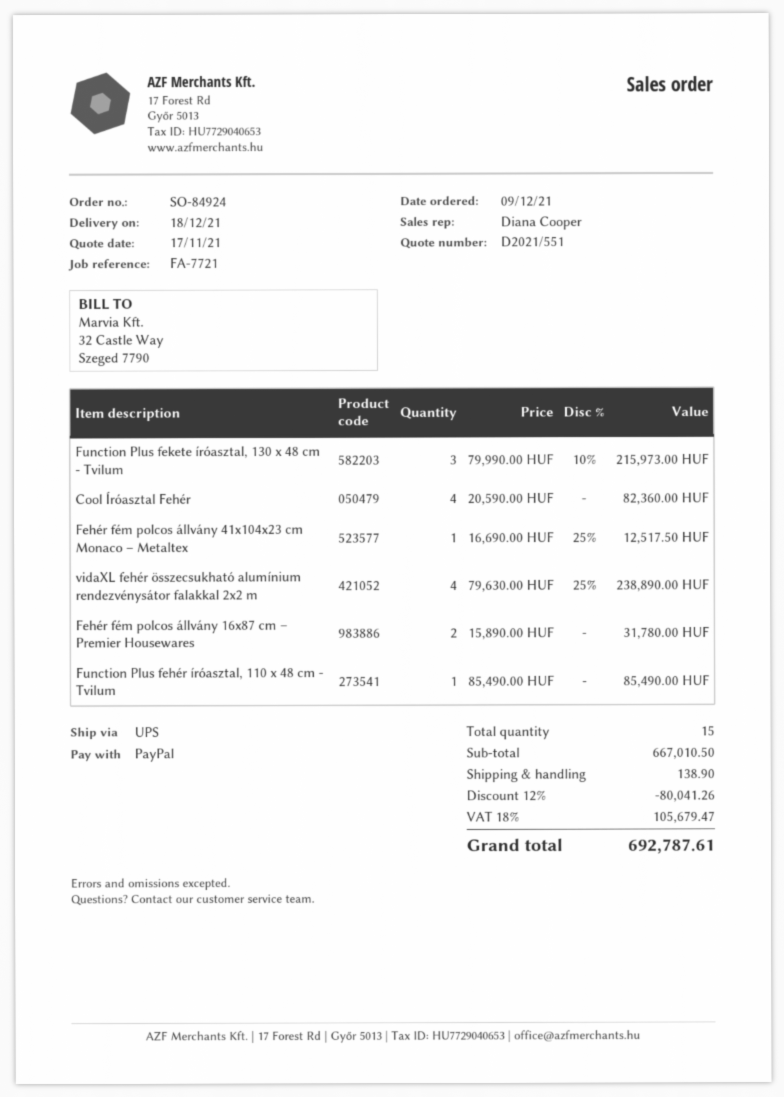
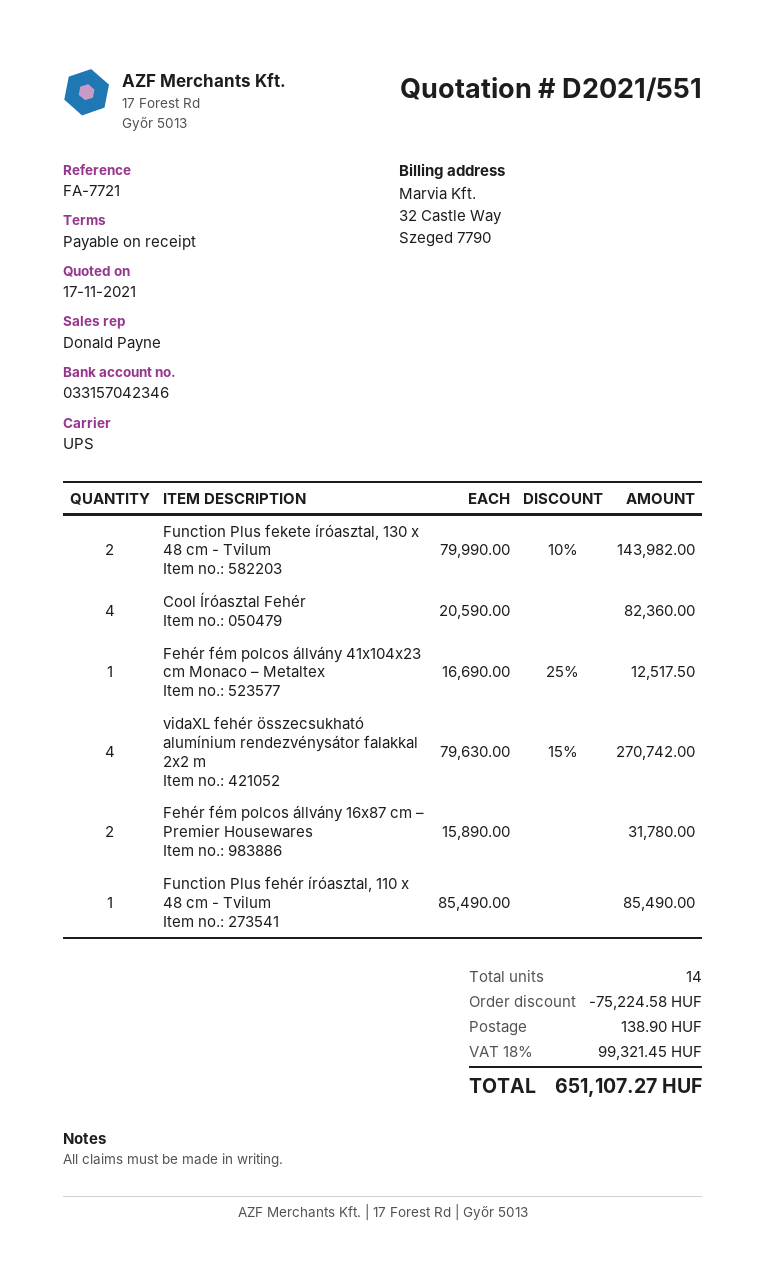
sales rep: Diana Cooper -> Donald Payne
Function Plus fekete íróasztal, 130 x 48 cm - Tvilum: 3 x 79990.00 - 10% = 215973.00 -> 2 x 79990.00 - 10% = 143982.00
vidaXL fehér összecsukható alumínium rendezvénysátor falakkal 2x2 m: 4 x 79630.00 - 25% = 238890.00 -> 4 x 79630.00 - 15% = 270742.00
total quantity: 15 -> 14
discount: 80041.26 -> 75224.58
tax: 18% = 105679.47 -> 18% = 99321.45
total: 692787.61 -> 651107.27

